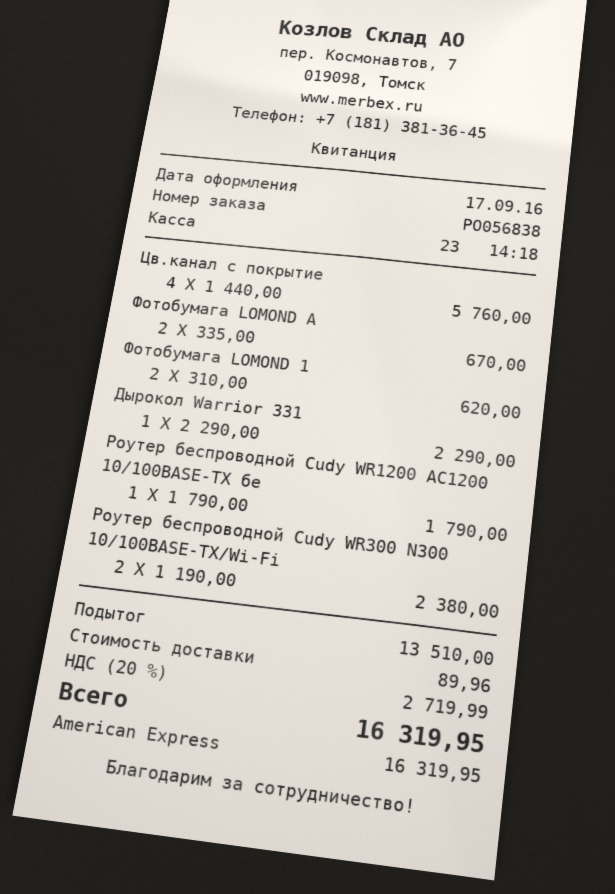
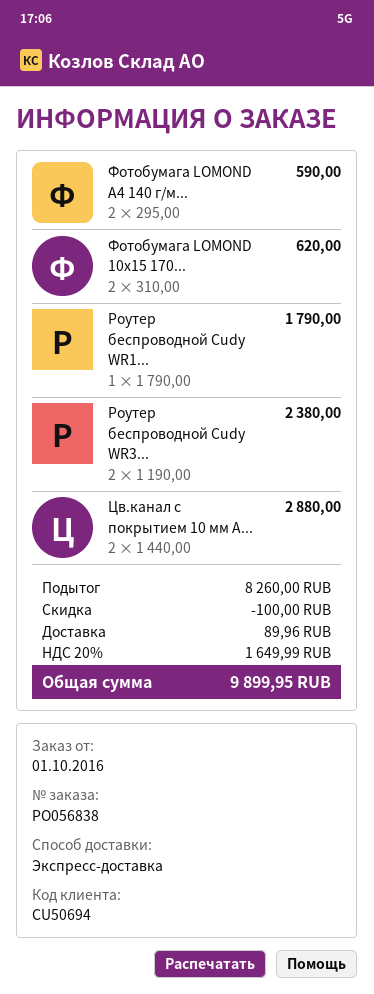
order date: 2016-09-17 -> 2016-10-01
Цв.канал с покрытие: 4 x 1440.00 = 5760.00 -> 2 x 1440.00 = 2880.00
Фотобумага LOMOND A: 2 x 335.00 = 670.00 -> 2 x 295.00 = 590.00
Дырокол Warrior 331: 1 x 2290.00 = 2290.00 -> none
subtotal: 13510.00 -> 8260.00
discount: none -> 100.00
tax: 20% = 2719.99 -> 20% = 1649.99
total: 16319.95 -> 9899.95

